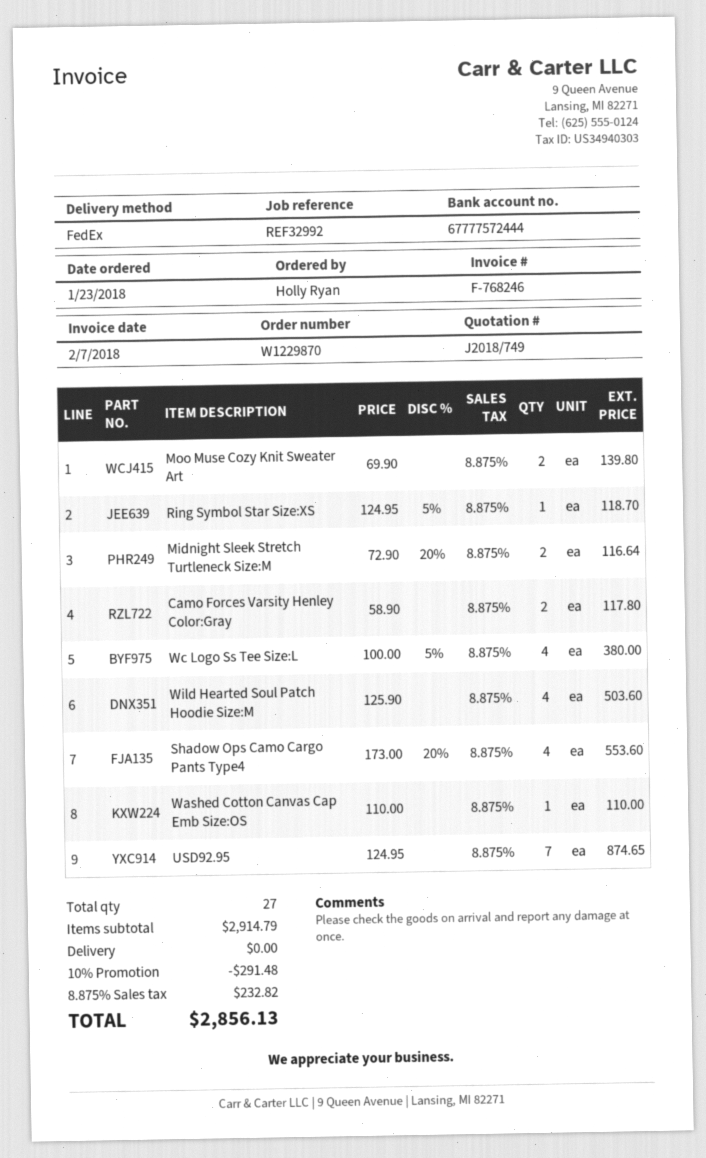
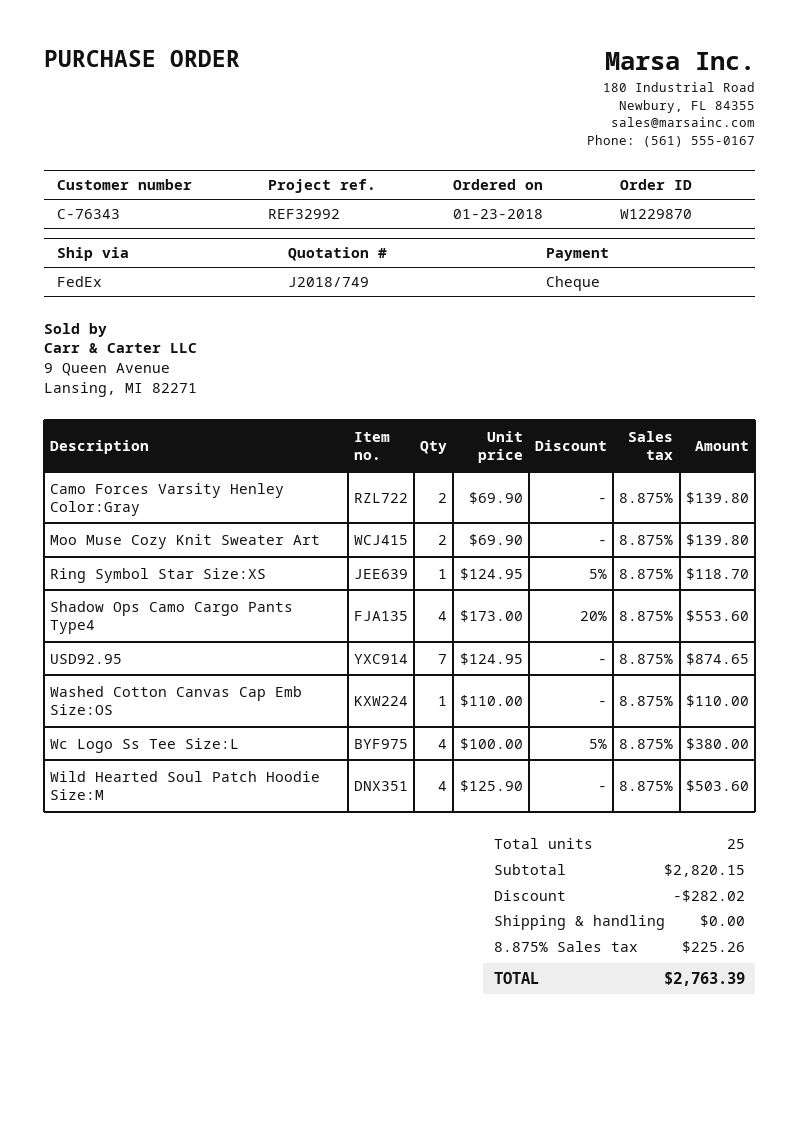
Midnight Sleek Stretch Turtleneck Size:M: 2 x 72.90 - 20% = 116.64 -> none
Camo Forces Varsity Henley Color:Gray: 2 x 58.90 = 117.80 -> 2 x 69.90 = 139.80
total quantity: 27 -> 25
subtotal: 2914.79 -> 2820.15
discount: 291.48 -> 282.02
tax: 8.875% = 232.82 -> 8.875% = 225.26
total: 2856.13 -> 2763.39

